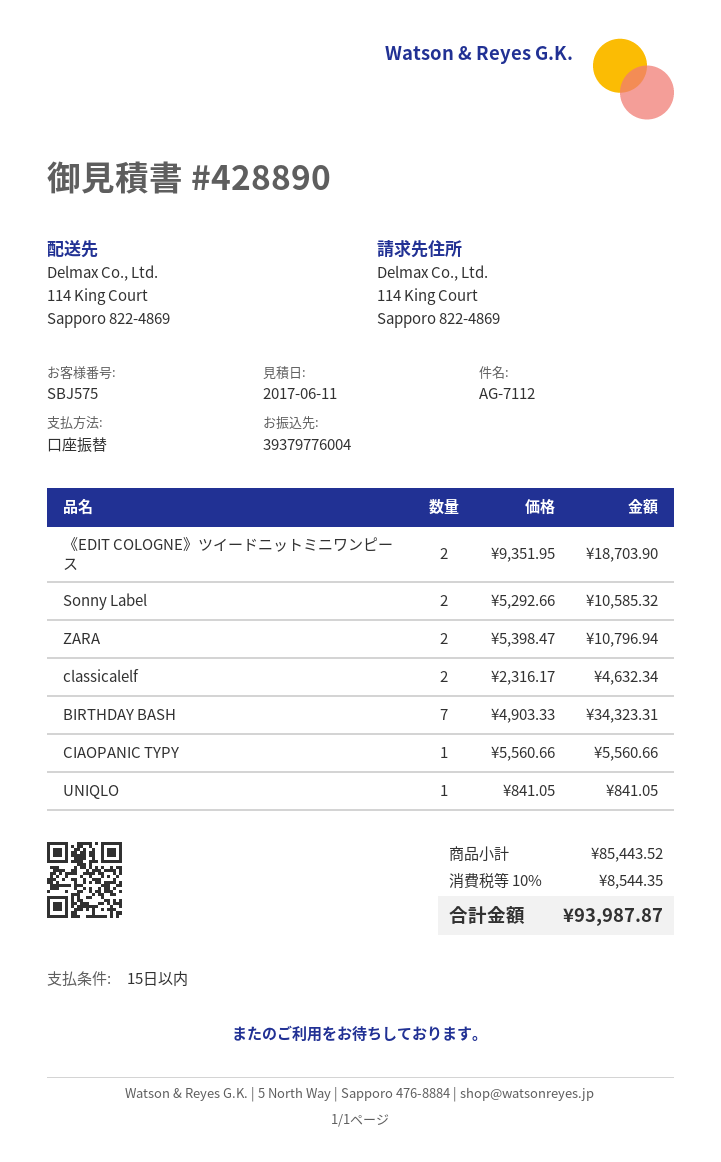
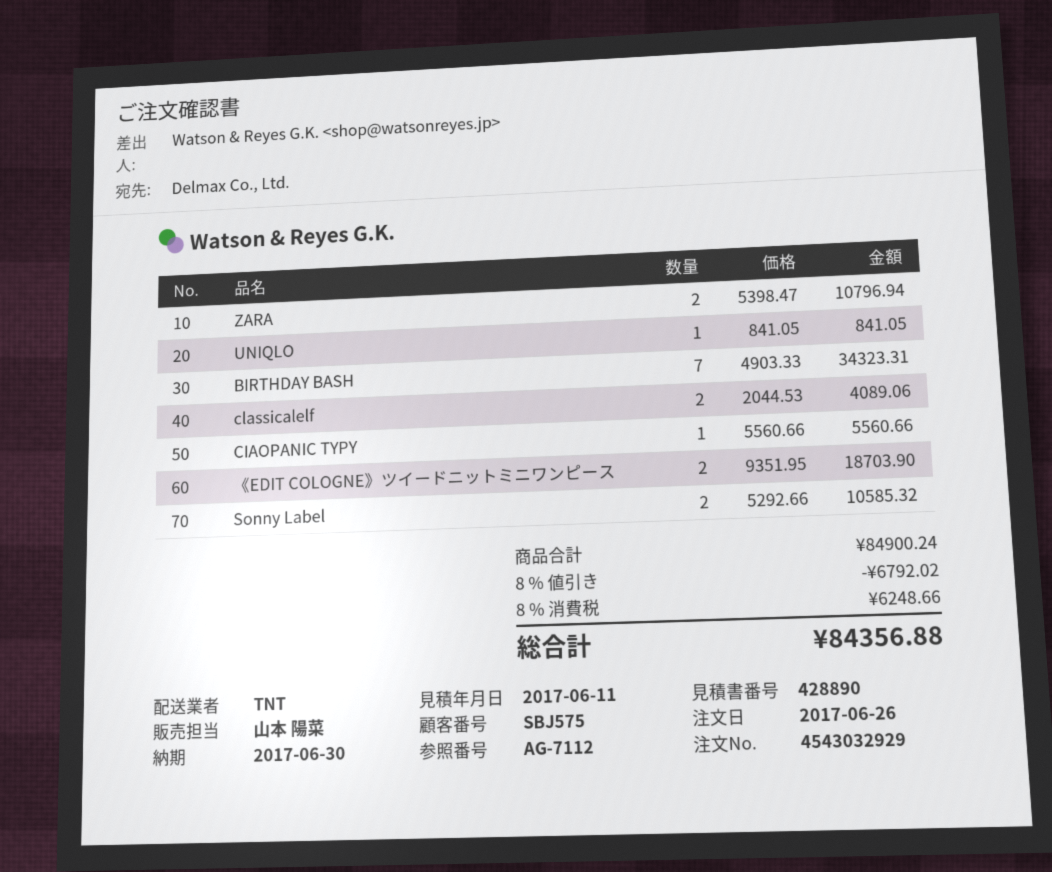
classicalelf: 2 x 2316.17 = 4632.34 -> 2 x 2044.53 = 4089.06
subtotal: 85443.52 -> 84900.24
discount: none -> 8% = 6792.02
tax: 10% = 8544.35 -> 8% = 6248.66
total: 93987.87 -> 84356.88

